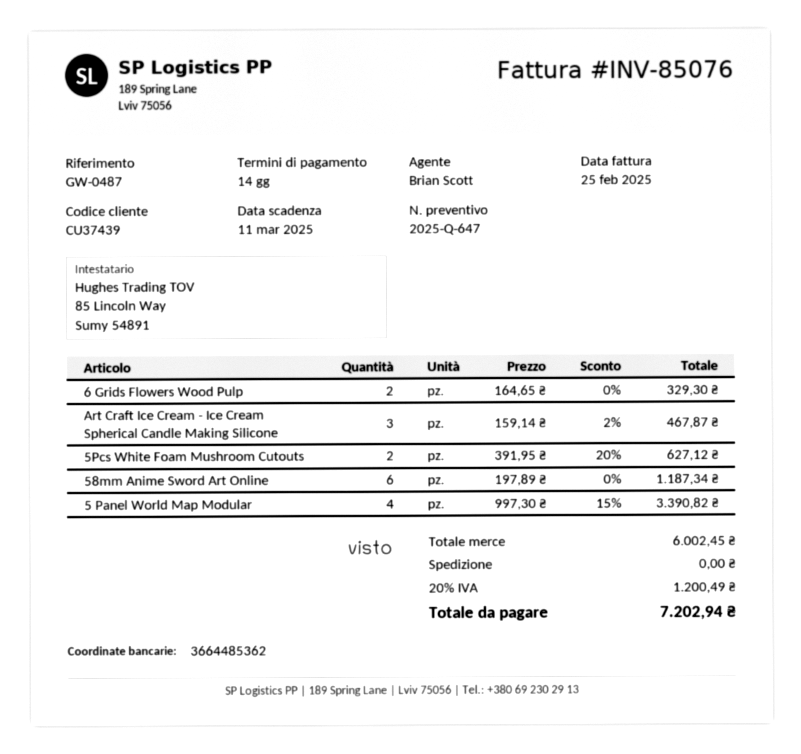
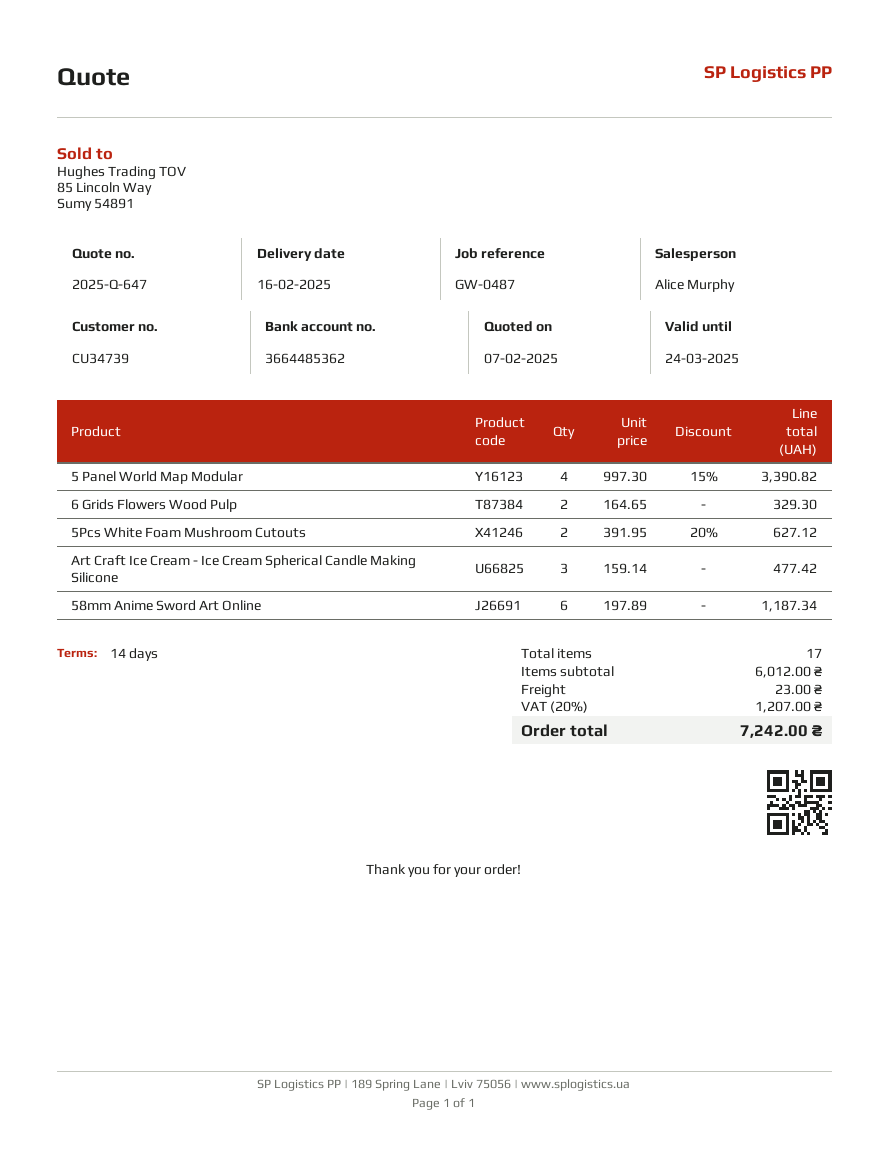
customer number: CU37439 -> CU34739
sales rep: Brian Scott -> Alice Murphy
Art Craft Ice Cream - Ice Cream Spherical Candle Making Silicone: 3 x 159.14 - 2% = 467.87 -> 3 x 159.14 = 477.42
subtotal: 6002.45 -> 6012.00
shipping: 0.00 -> 23.00
tax: 20% = 1200.49 -> 20% = 1207.00
total: 7202.94 -> 7242.00

